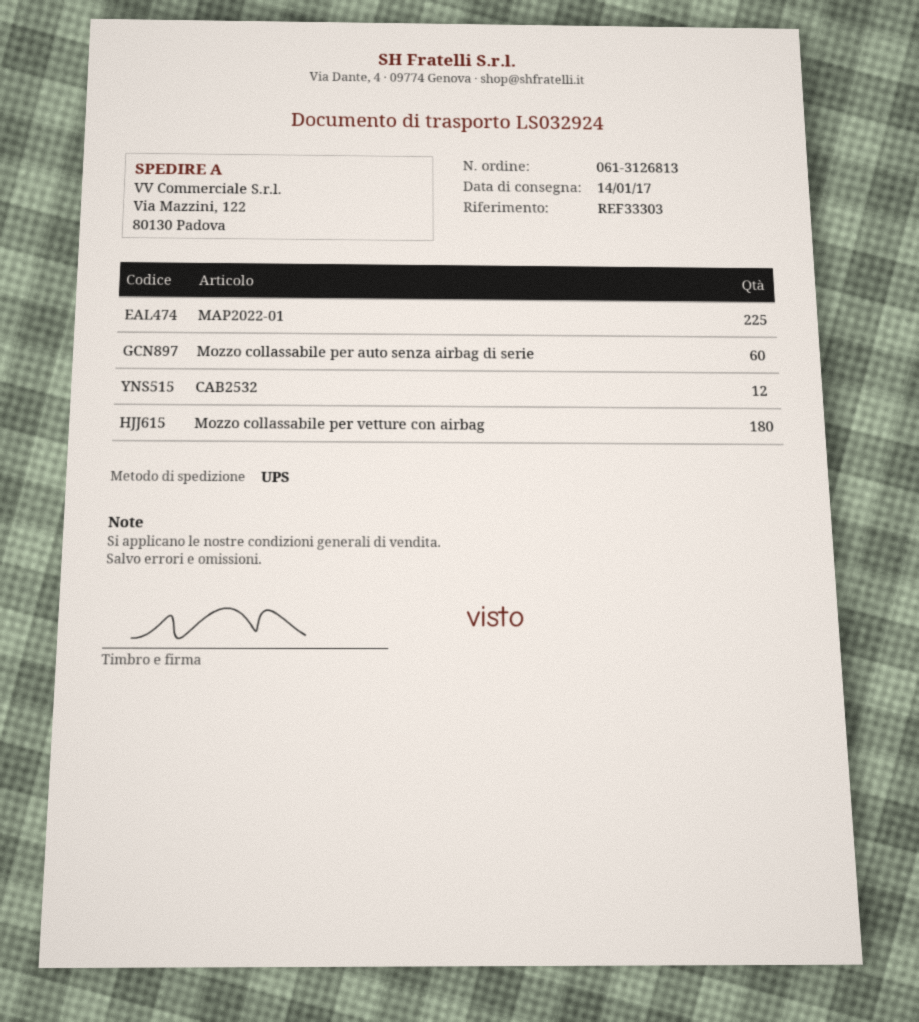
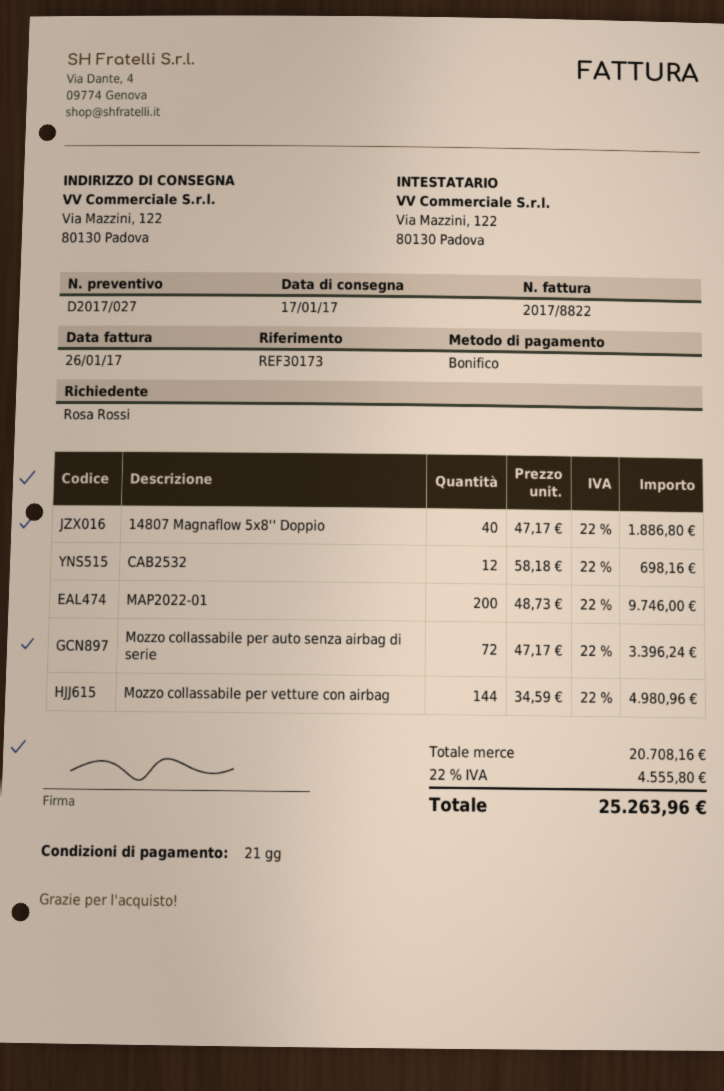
delivery date: 2017-01-14 -> 2017-01-17
reference: REF33303 -> REF30173
MAP2022-01: 225 -> 200
Mozzo collassabile per auto senza airbag di serie: 60 -> 72
Mozzo collassabile per vetture con airbag: 180 -> 144
14807 Magnaflow 5x8'' Doppio: none -> 40

